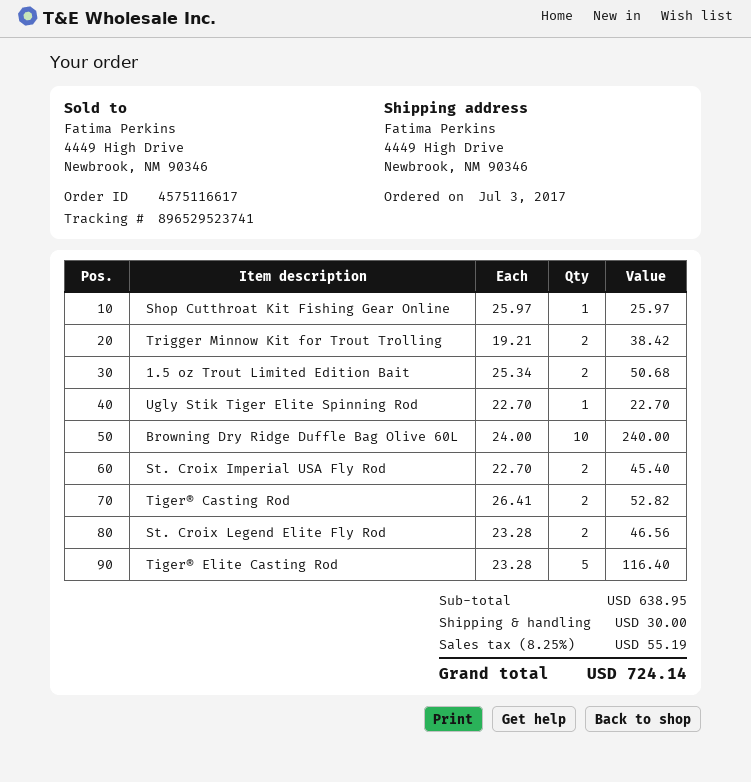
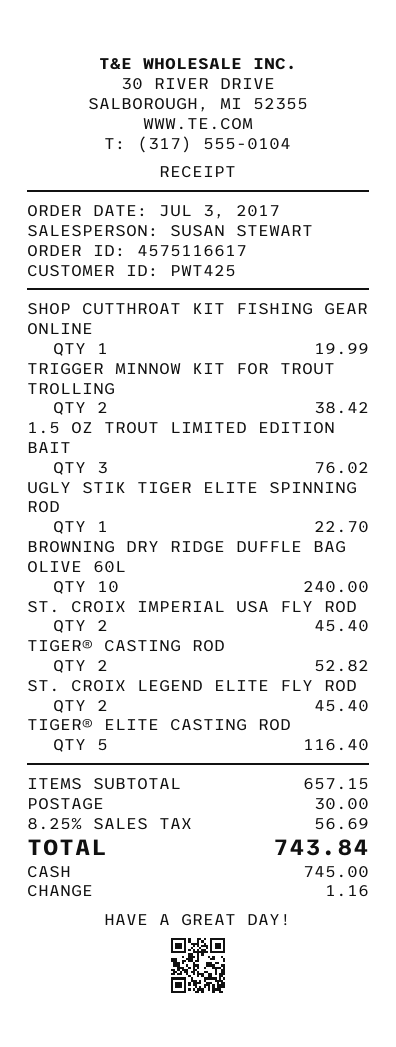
Shop Cutthroat Kit Fishing Gear Online: 1 for 25.97 -> 1 for 19.99
1.5 oz Trout Limited Edition Bait: 2 for 50.68 -> 3 for 76.02
St. Croix Legend Elite Fly Rod: 2 for 46.56 -> 2 for 45.40
subtotal: 638.95 -> 657.15
tax: 8.25% = 55.19 -> 8.25% = 56.69
total: 724.14 -> 743.84

